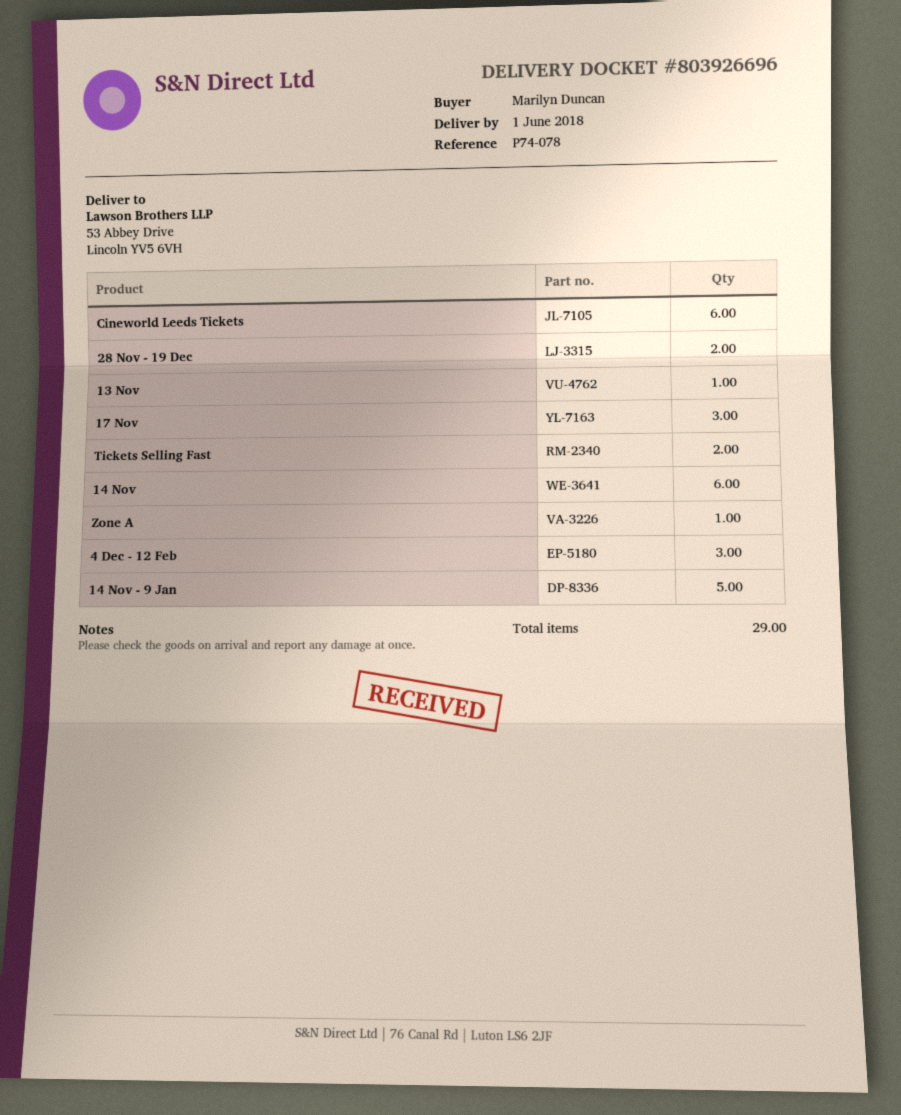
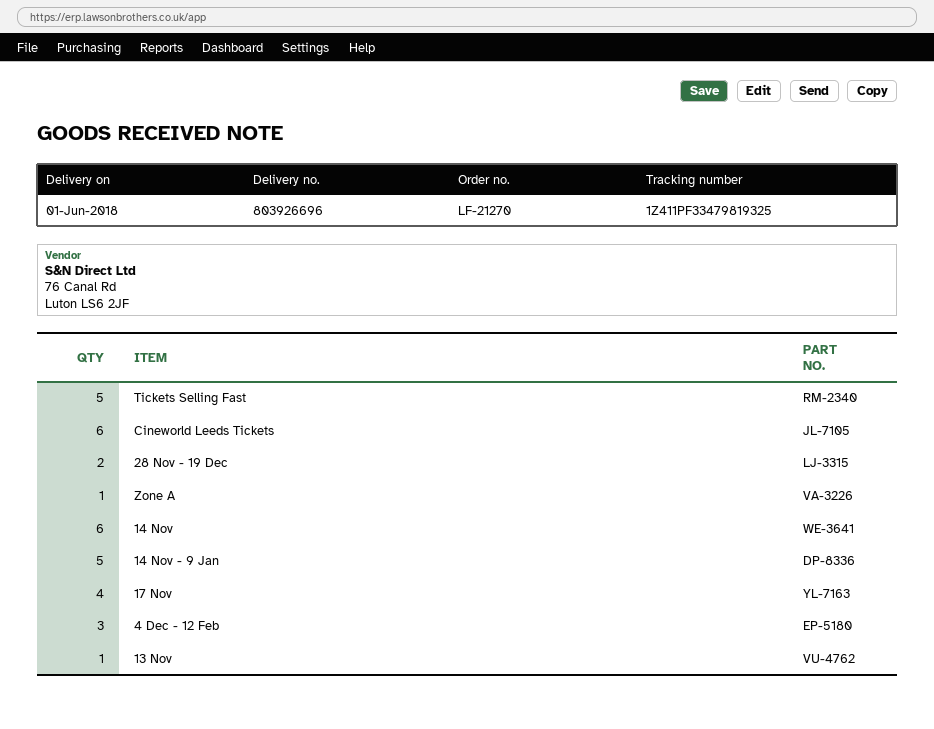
17 Nov: 3 -> 4
Tickets Selling Fast: 2 -> 5

